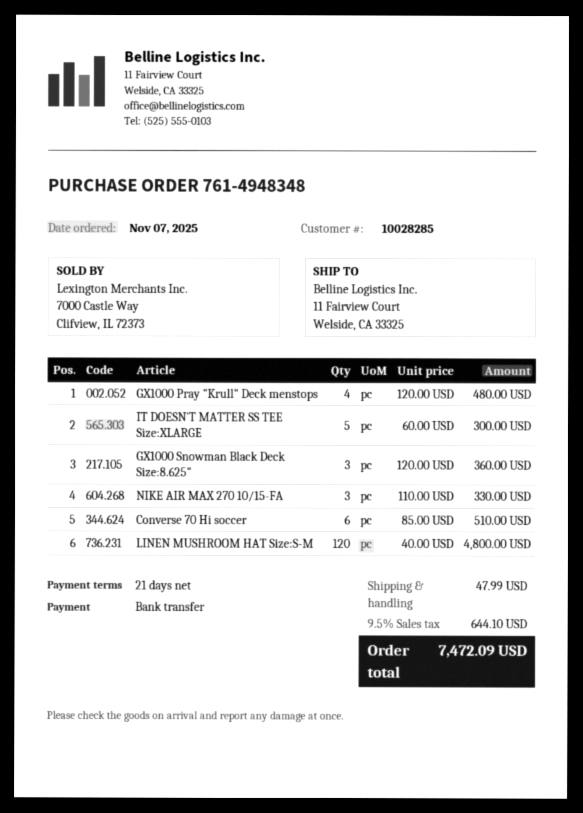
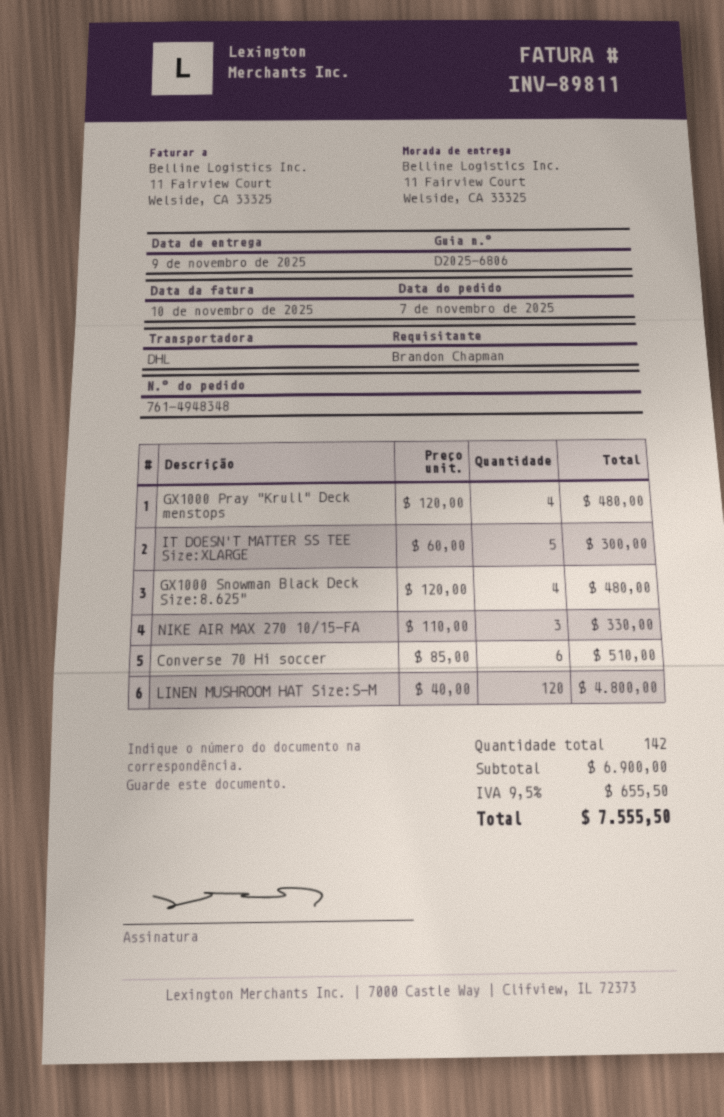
GX1000 Snowman Black Deck Size:8.625": 3 x 120.00 = 360.00 -> 4 x 120.00 = 480.00
shipping: 47.99 -> none
tax: 9.5% = 644.10 -> 9.5% = 655.50
total: 7472.09 -> 7555.50

